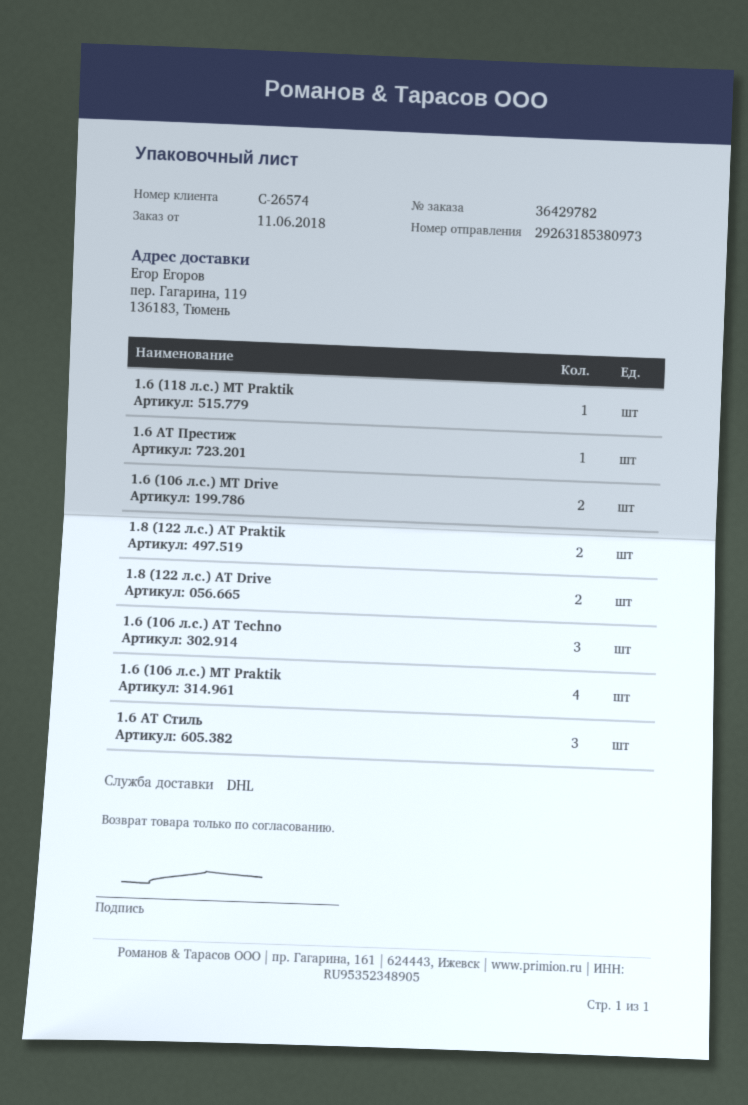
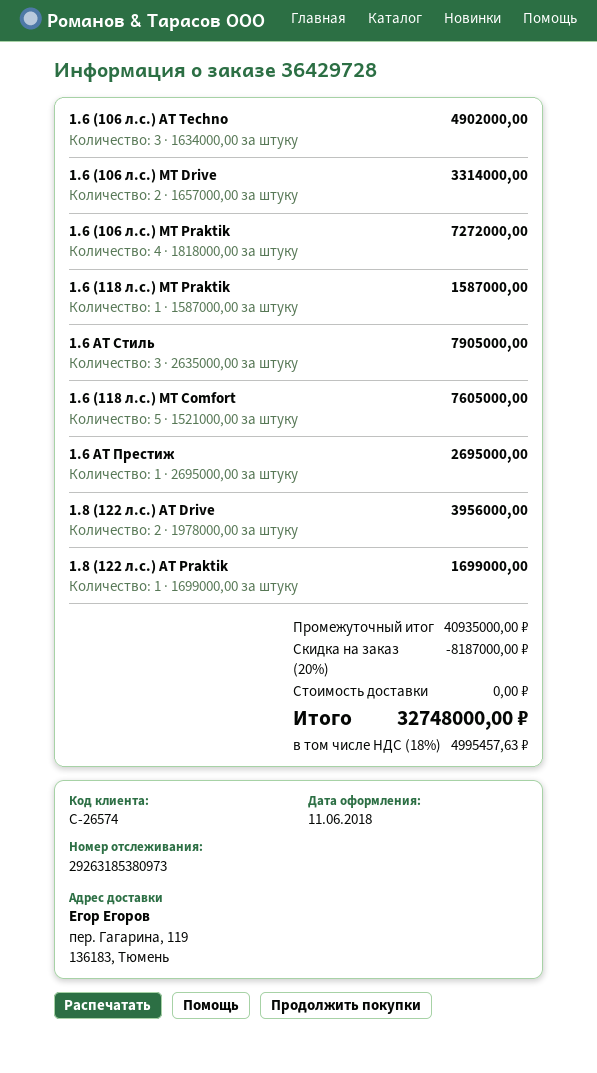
order number: 36429782 -> 36429728
1.8 (122 л.с.) AT Praktik: 2 -> 1
1.6 (118 л.с.) MT Comfort: none -> 5

